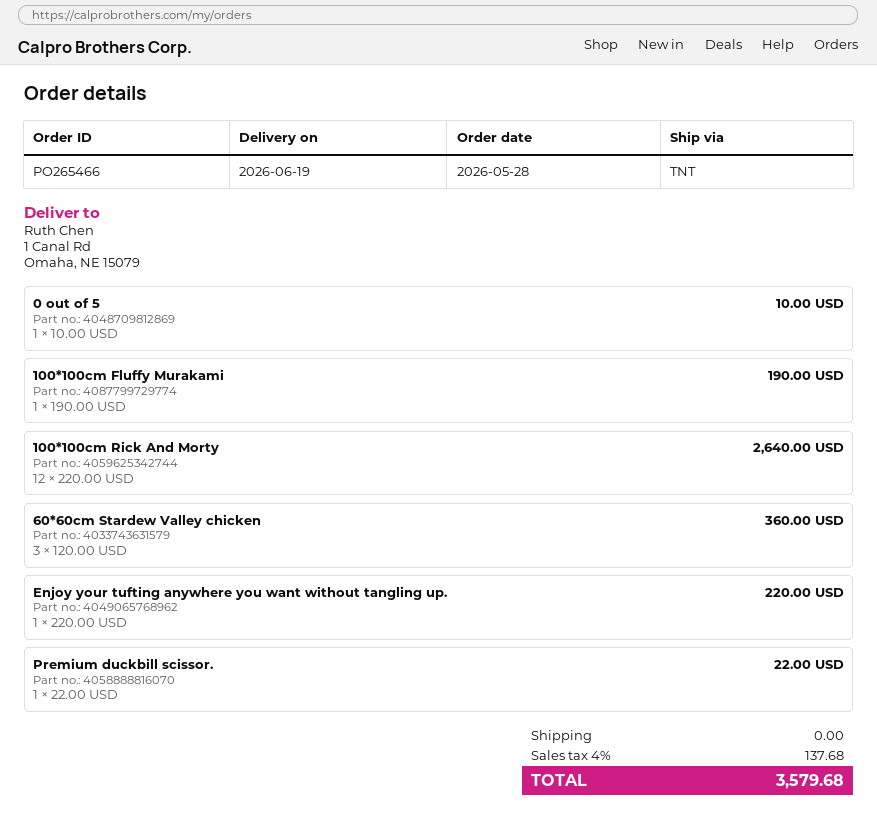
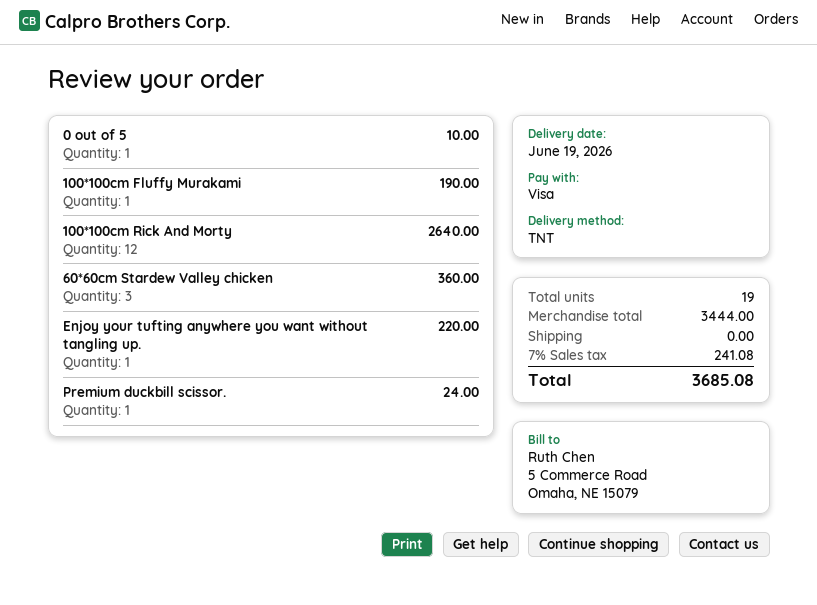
Premium duckbill scissor.: 1 for 22.00 -> 1 for 24.00
tax: 4% = 137.68 -> 7% = 241.08
total: 3579.68 -> 3685.08

